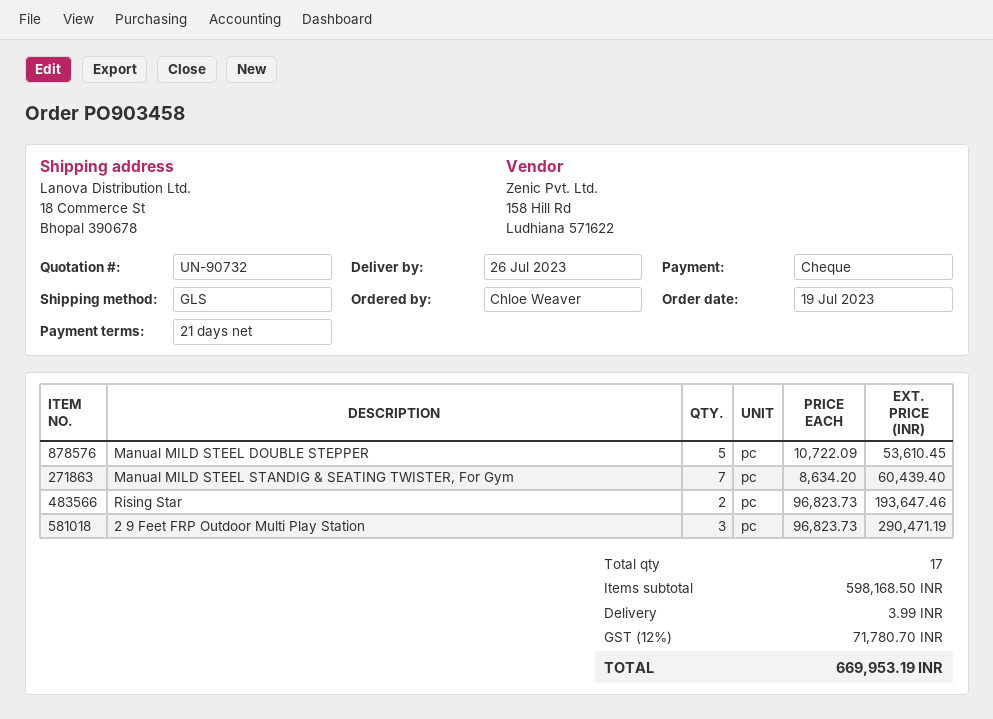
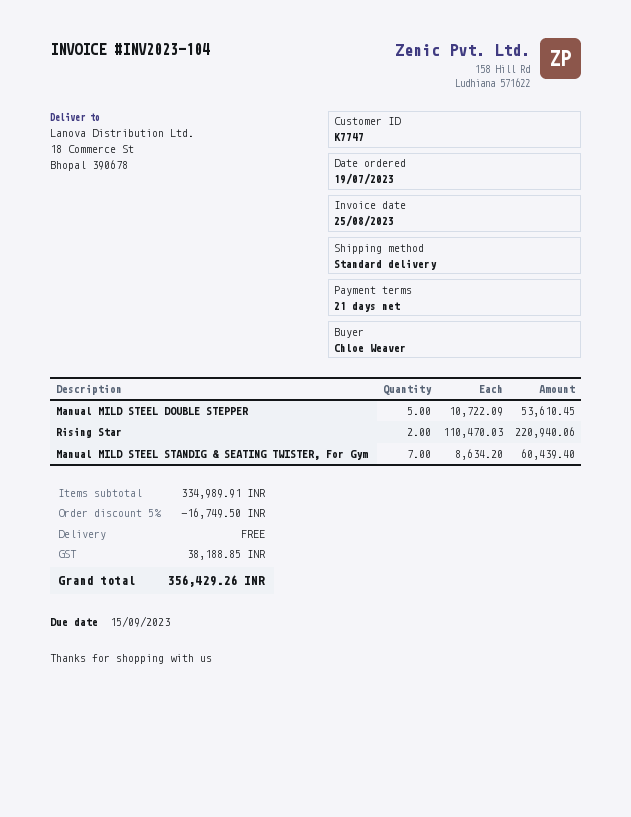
shipping method: GLS -> standard
Rising Star: 2 x 96823.73 = 193647.46 -> 2 x 110470.03 = 220940.06
2 9 Feet FRP Outdoor Multi Play Station: 3 x 96823.73 = 290471.19 -> none
subtotal: 598168.50 -> 334989.91
discount: none -> 5% = 16749.50
shipping: 3.99 -> 0.00
tax: 71780.70 -> 38188.85
total: 669953.19 -> 356429.26

